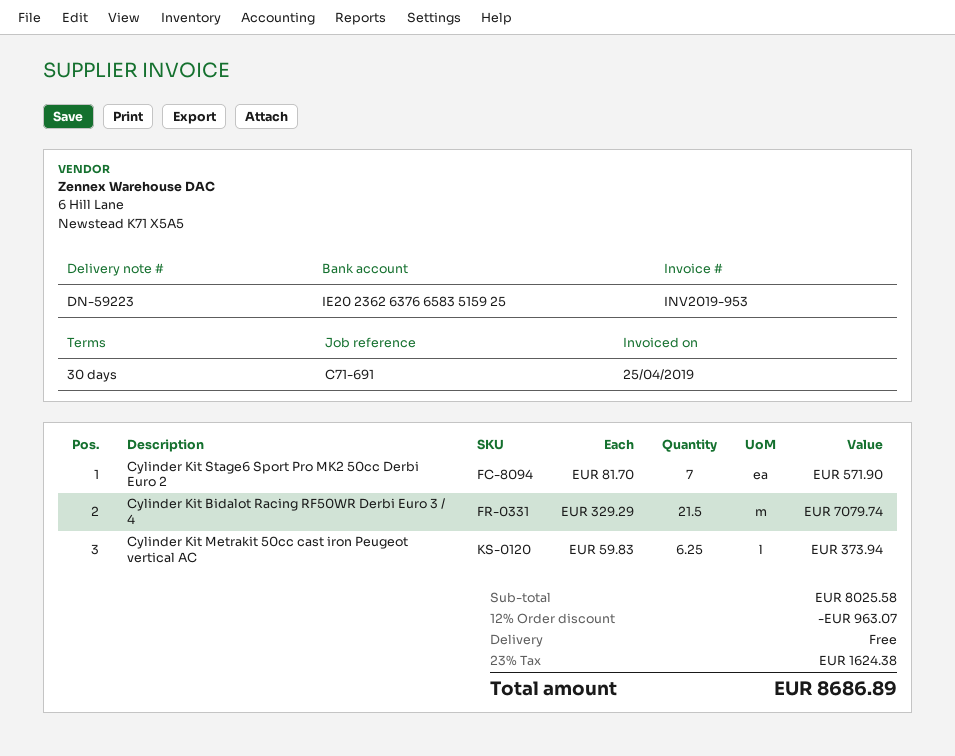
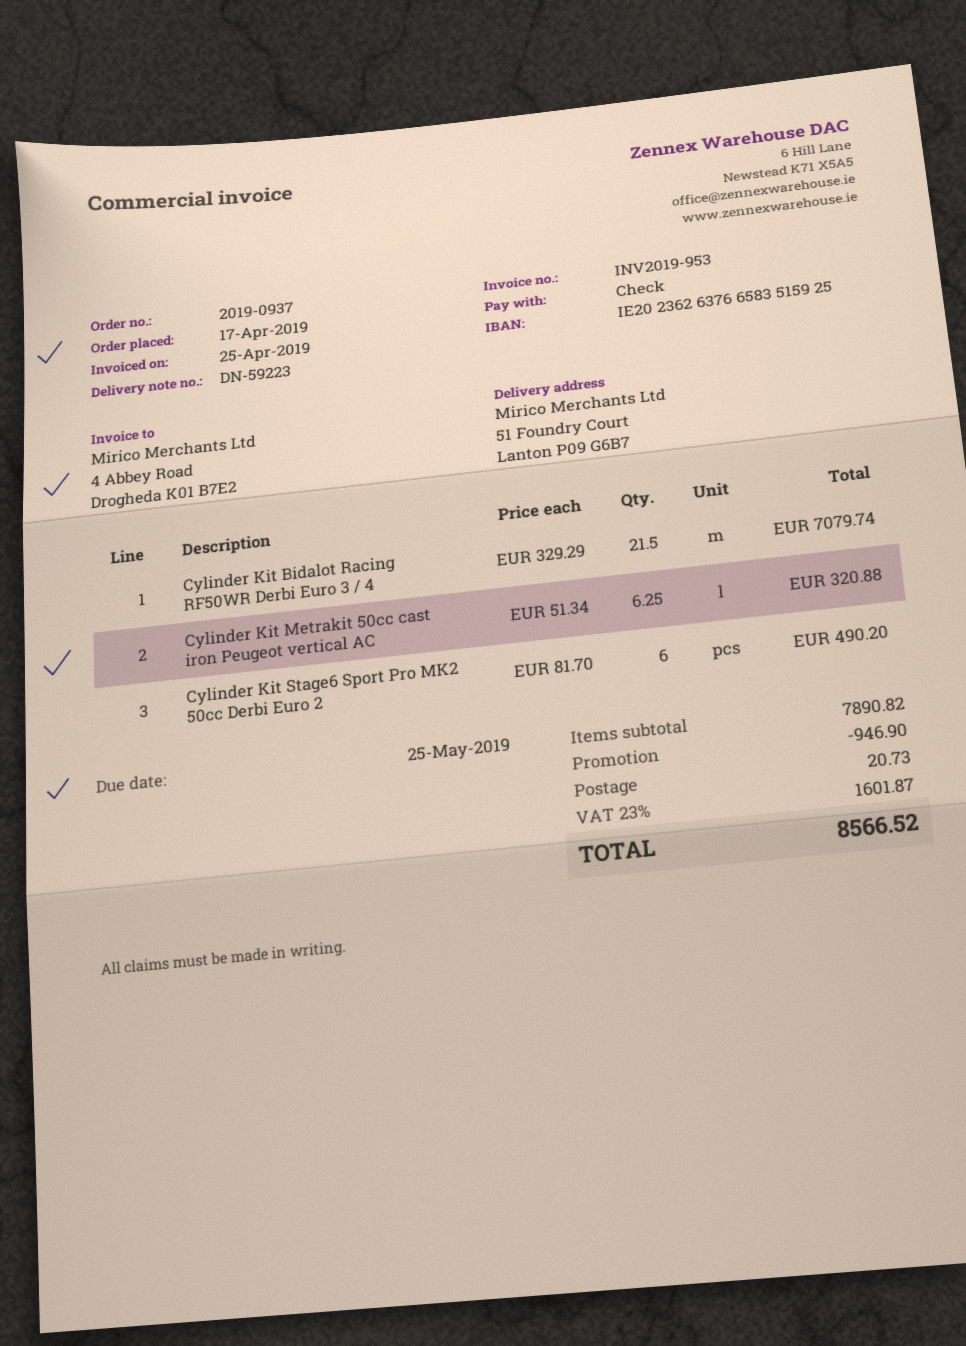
Cylinder Kit Stage6 Sport Pro MK2 50cc Derbi Euro 2: 7 x 81.70 = 571.90 -> 6 x 81.70 = 490.20
Cylinder Kit Metrakit 50cc cast iron Peugeot vertical AC: 6.25 x 59.83 = 373.94 -> 6.25 x 51.34 = 320.88
subtotal: 8025.58 -> 7890.82
discount: 963.07 -> 946.90
shipping: 0.00 -> 20.73
tax: 23% = 1624.38 -> 23% = 1601.87
total: 8686.89 -> 8566.52

